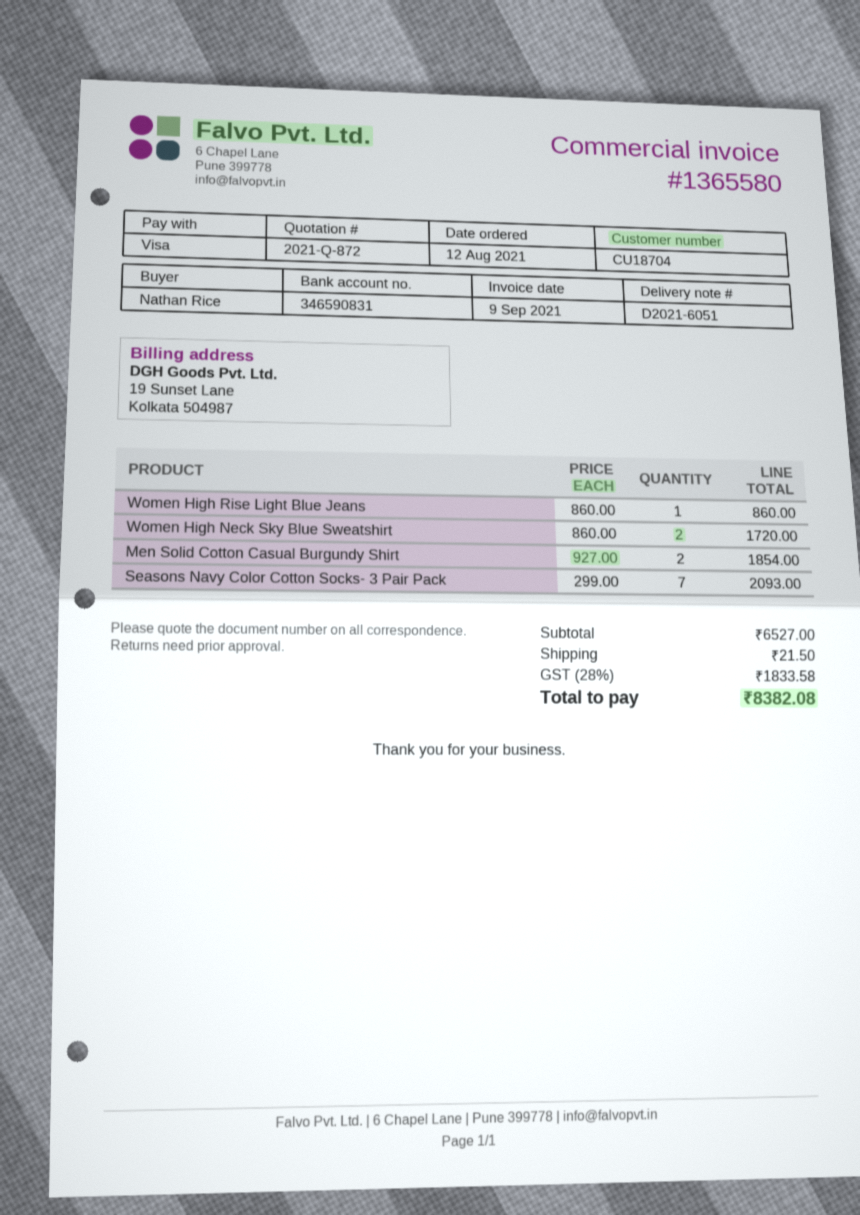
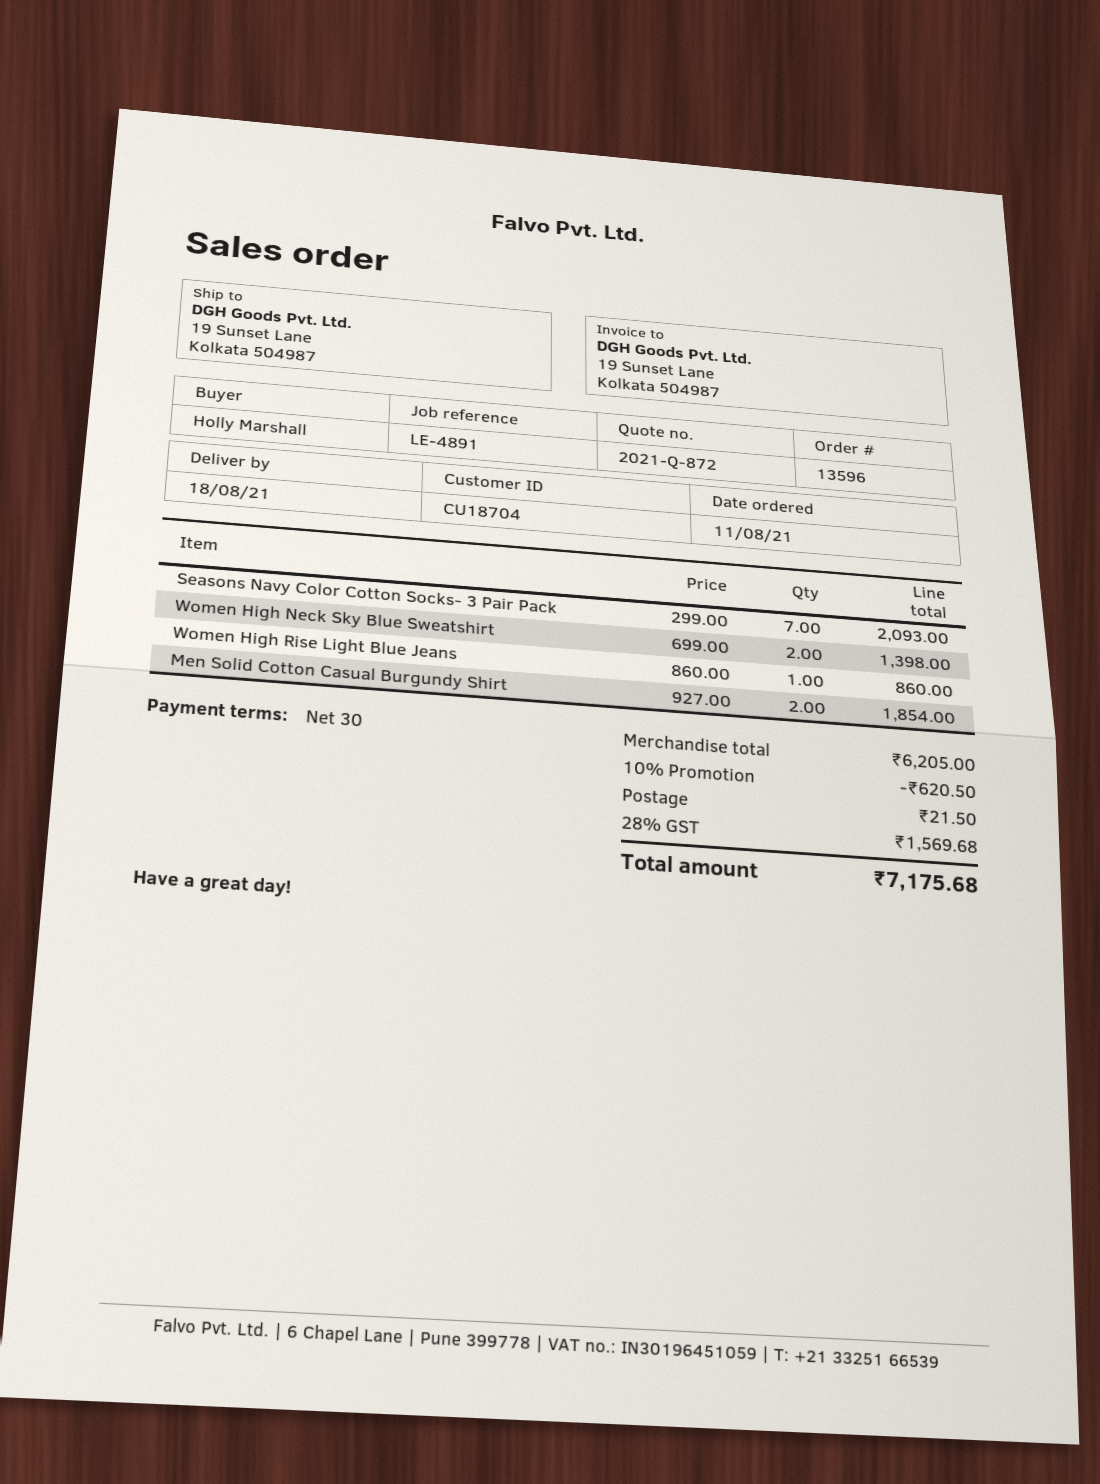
order date: 2021-08-12 -> 2021-08-11
ordered by: Nathan Rice -> Holly Marshall
Women High Neck Sky Blue Sweatshirt: 2 x 860.00 = 1720.00 -> 2 x 699.00 = 1398.00
subtotal: 6527.00 -> 6205.00
discount: none -> 10% = 620.50
tax: 28% = 1833.58 -> 28% = 1569.68
total: 8382.08 -> 7175.68

